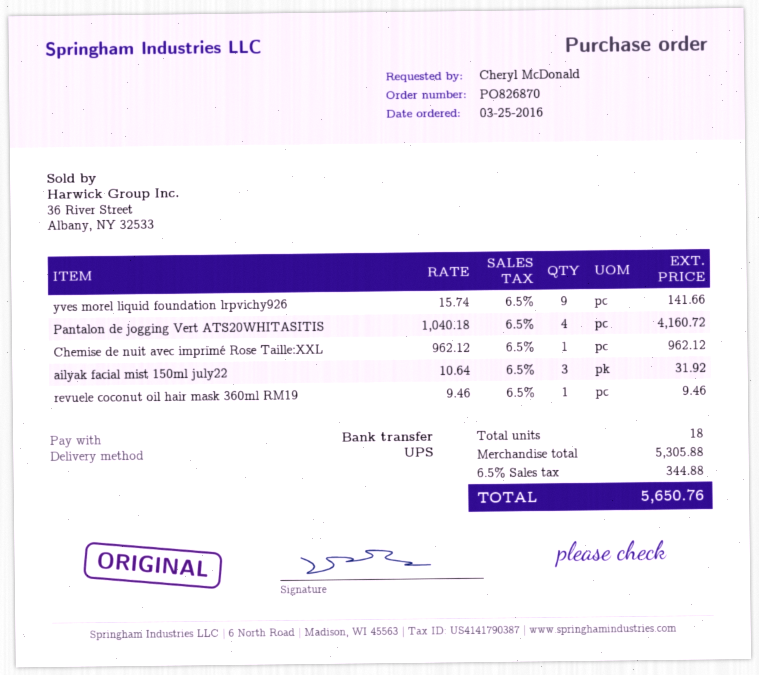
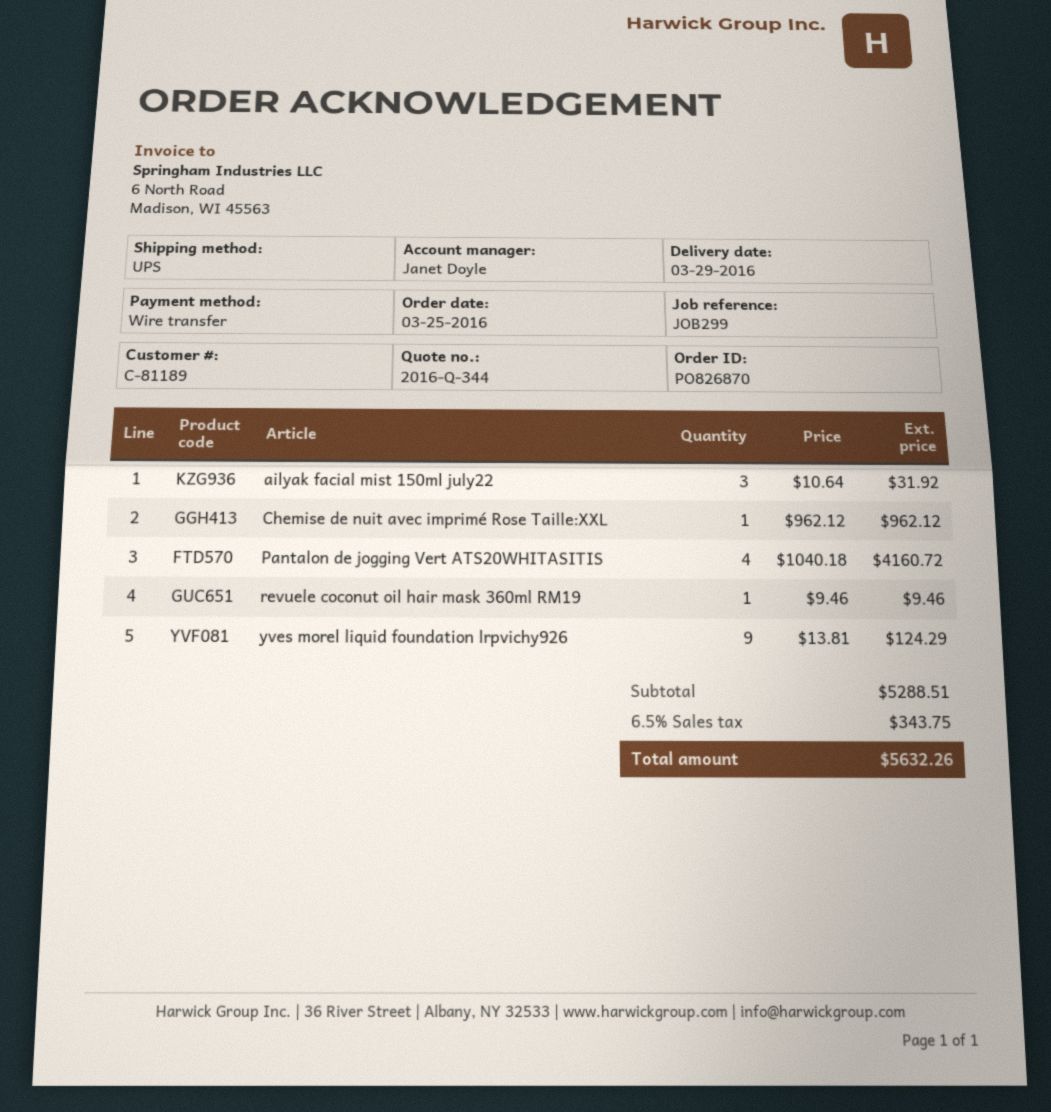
yves morel liquid foundation lrpvichy926: 9 x 15.74 = 141.66 -> 9 x 13.81 = 124.29
subtotal: 5305.88 -> 5288.51
tax: 6.5% = 344.88 -> 6.5% = 343.75
total: 5650.76 -> 5632.26

